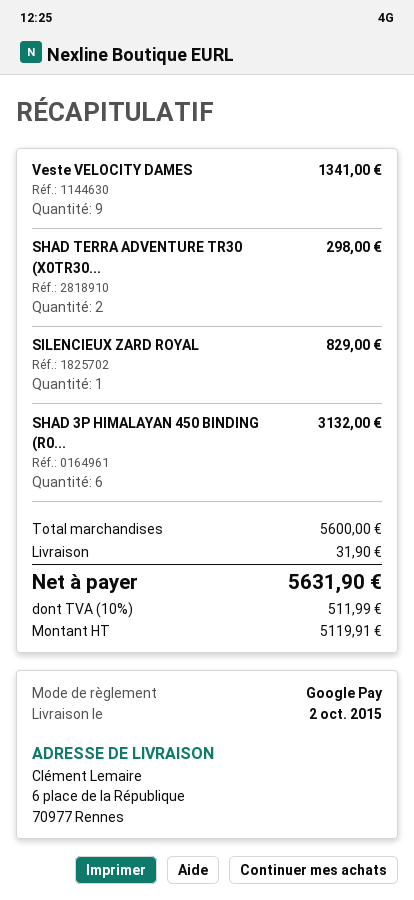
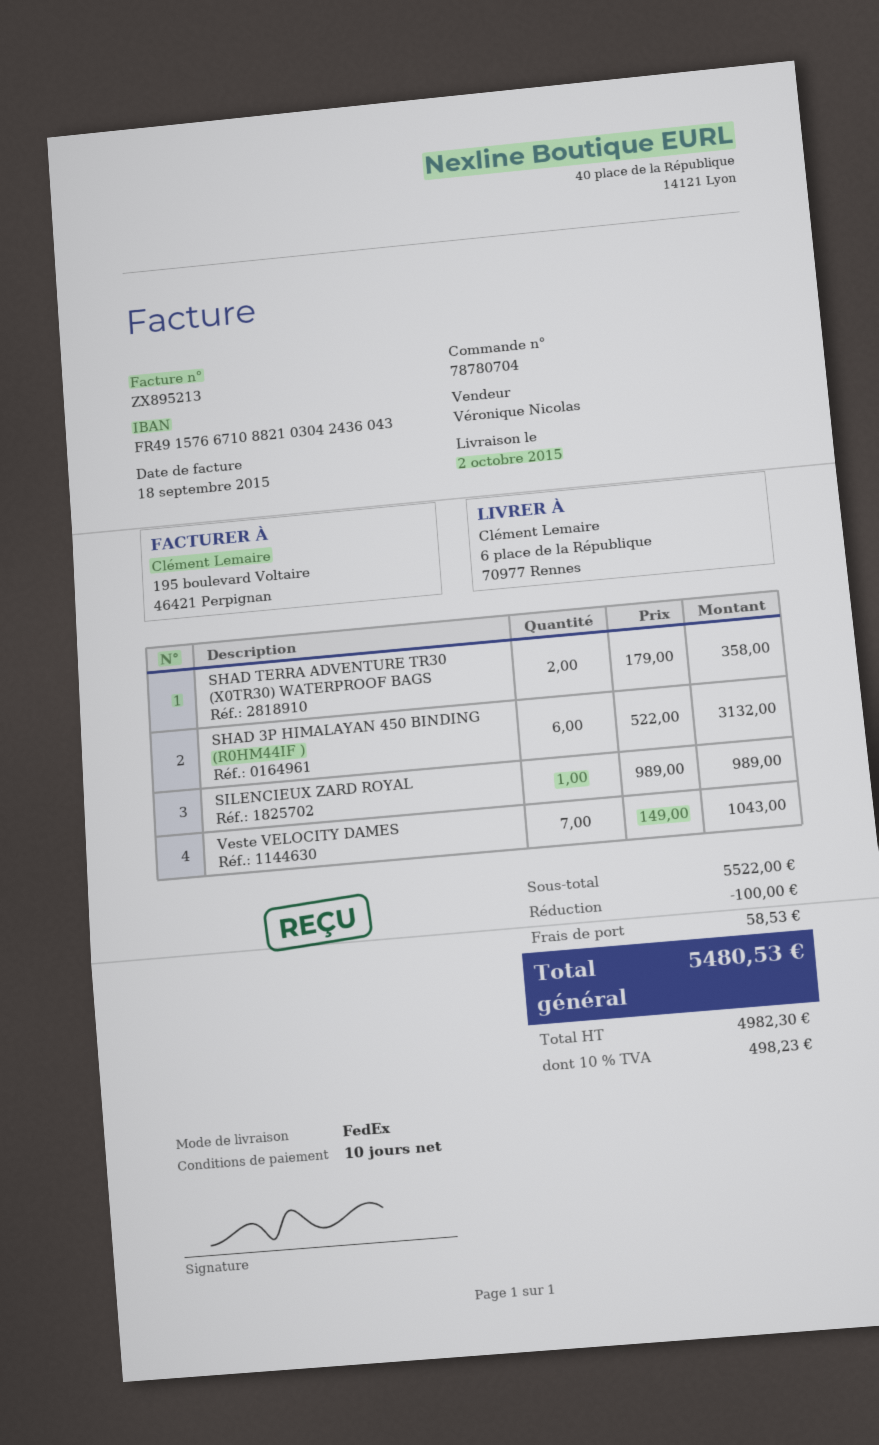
Veste VELOCITY DAMES: 9 for 1341.00 -> 7 for 1043.00
SHAD TERRA ADVENTURE TR30 (X0TR30...: 2 for 298.00 -> 2 for 358.00
SILENCIEUX ZARD ROYAL: 1 for 829.00 -> 1 for 989.00
subtotal: 5600.00 -> 5522.00
discount: none -> 100.00
shipping: 31.90 -> 58.53
net: 5119.91 -> 4982.30
tax: 10% = 511.99 -> 10% = 498.23
total: 5631.90 -> 5480.53

